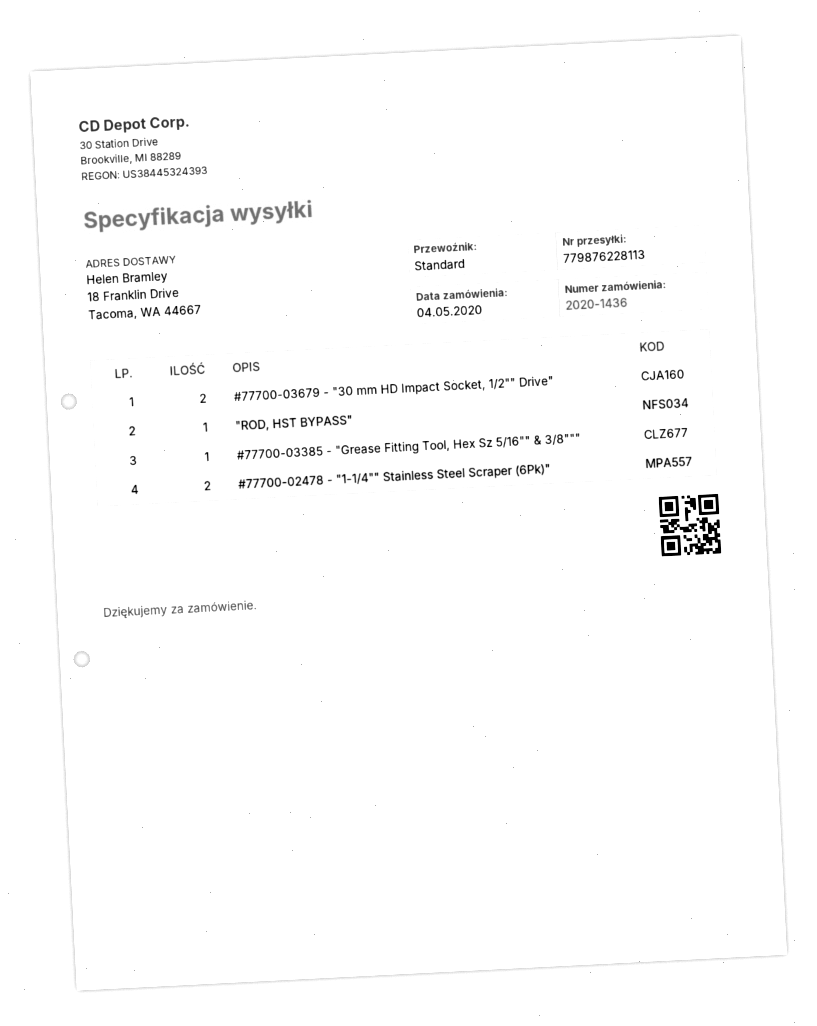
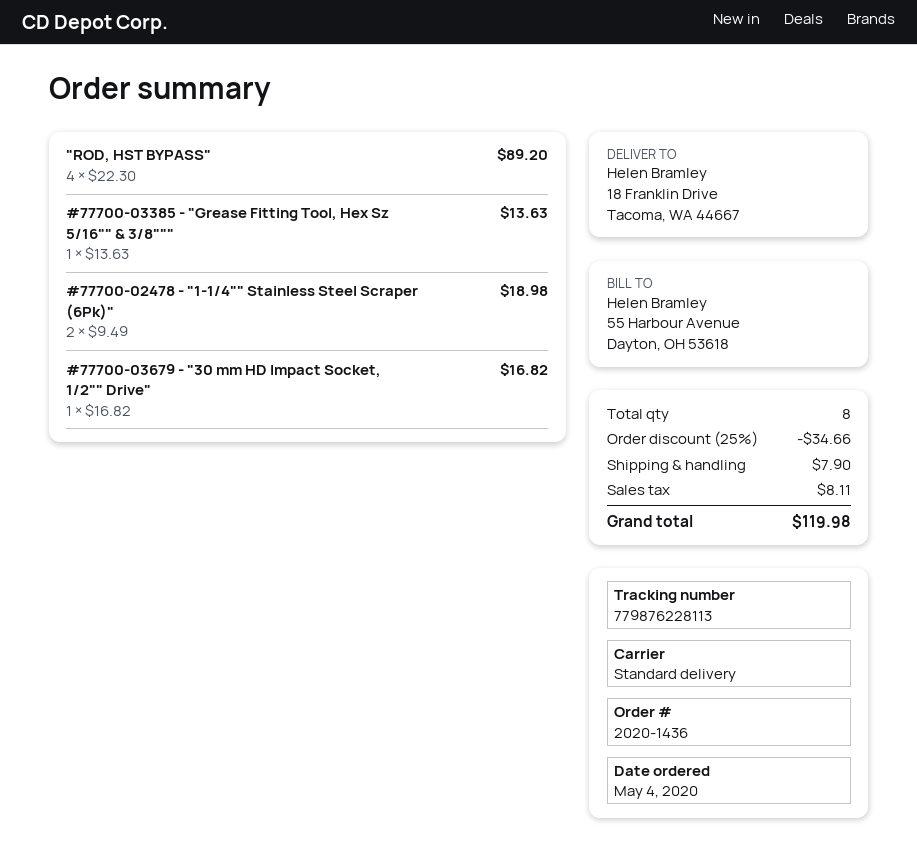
#77700-03679 - "30 mm HD Impact Socket, 1/2"" Drive": 2 -> 1
"ROD, HST BYPASS": 1 -> 4

